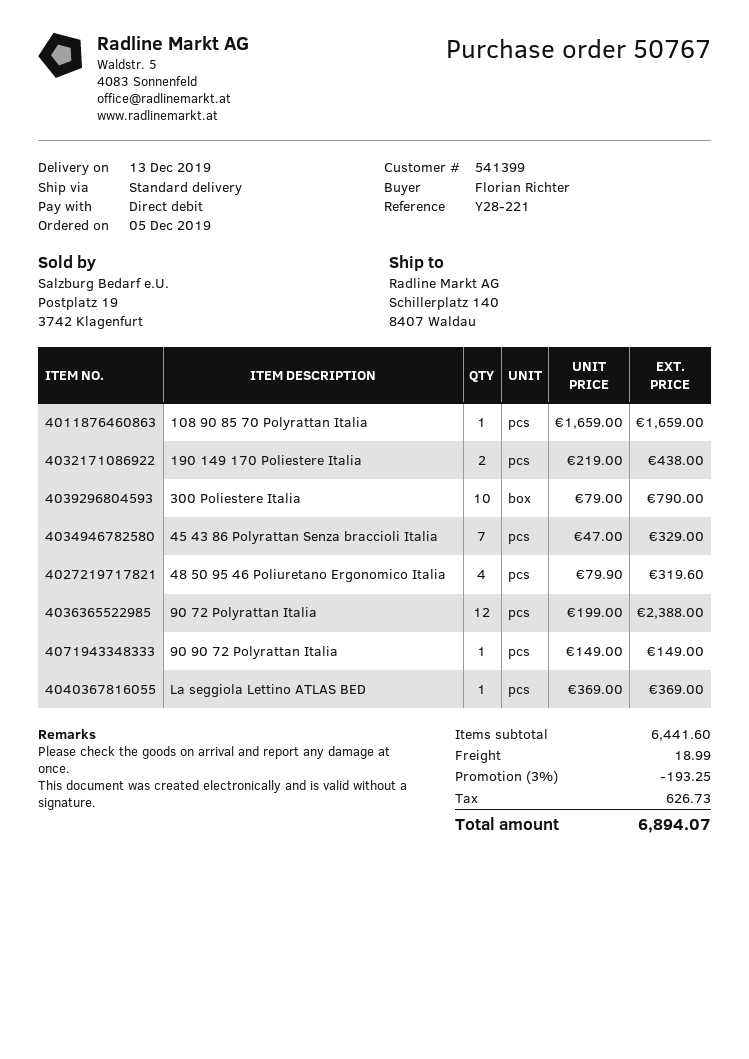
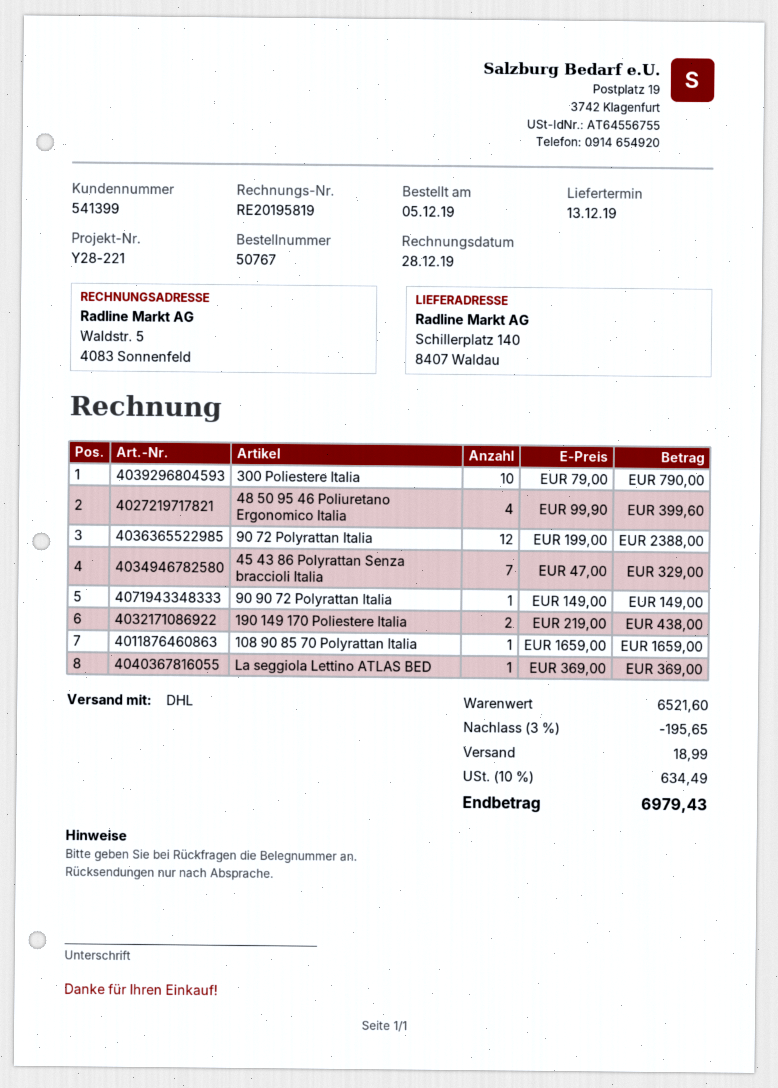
shipping method: standard -> DHL
48 50 95 46 Poliuretano Ergonomico Italia: 4 x 79.90 = 319.60 -> 4 x 99.90 = 399.60
subtotal: 6441.60 -> 6521.60
discount: 3% = 193.25 -> 3% = 195.65
tax: 626.73 -> 634.49
total: 6894.07 -> 6979.43

